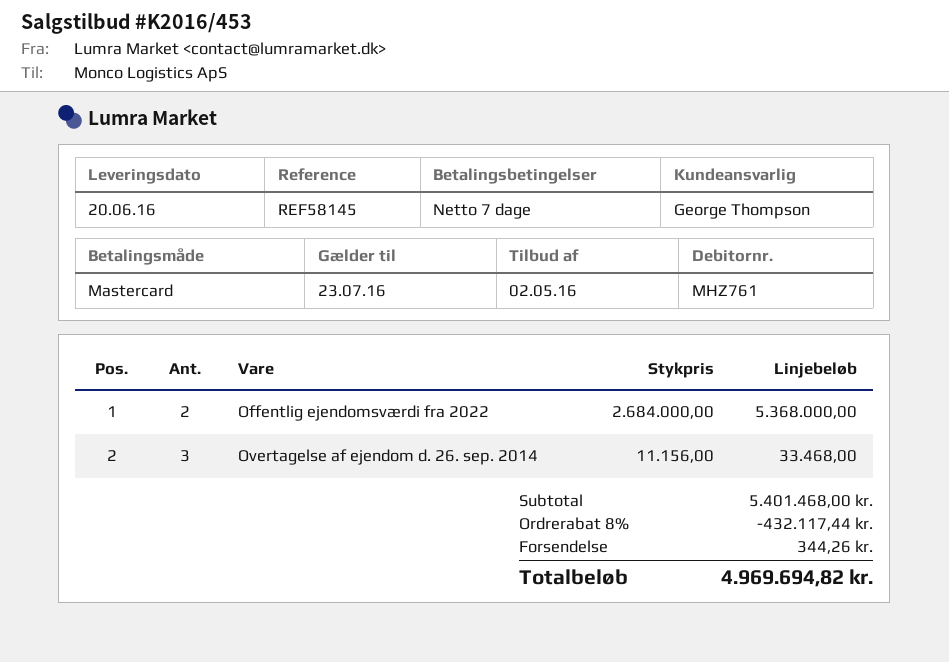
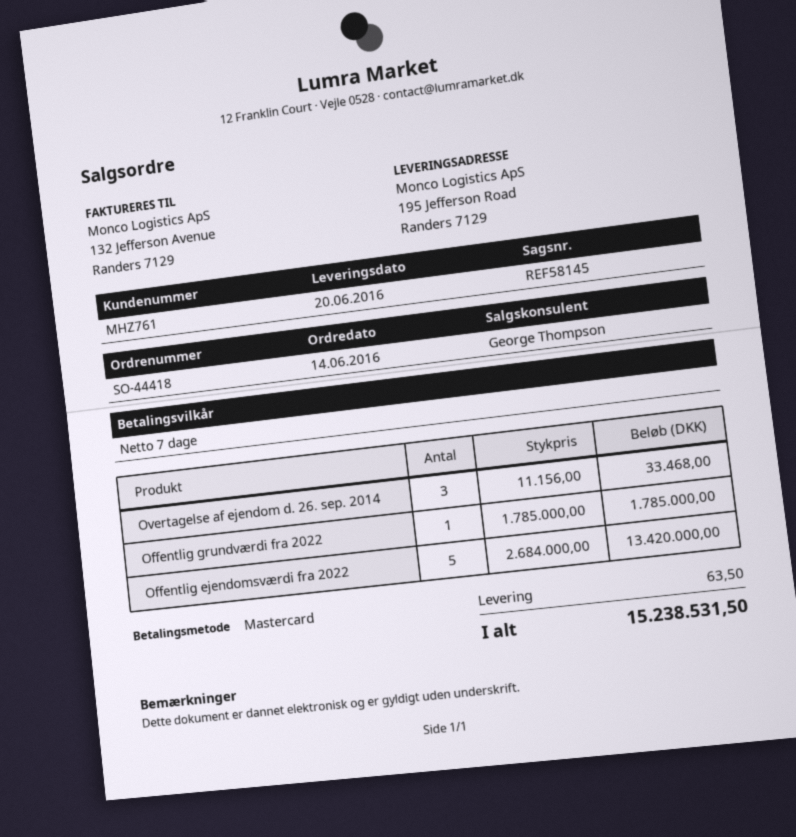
Offentlig ejendomsværdi fra 2022: 2 x 2684000.00 = 5368000.00 -> 5 x 2684000.00 = 13420000.00
Offentlig grundværdi fra 2022: none -> 1 x 1785000.00 = 1785000.00
discount: 8% = 432117.44 -> none
shipping: 344.26 -> 63.50
total: 4969694.82 -> 15238531.50

